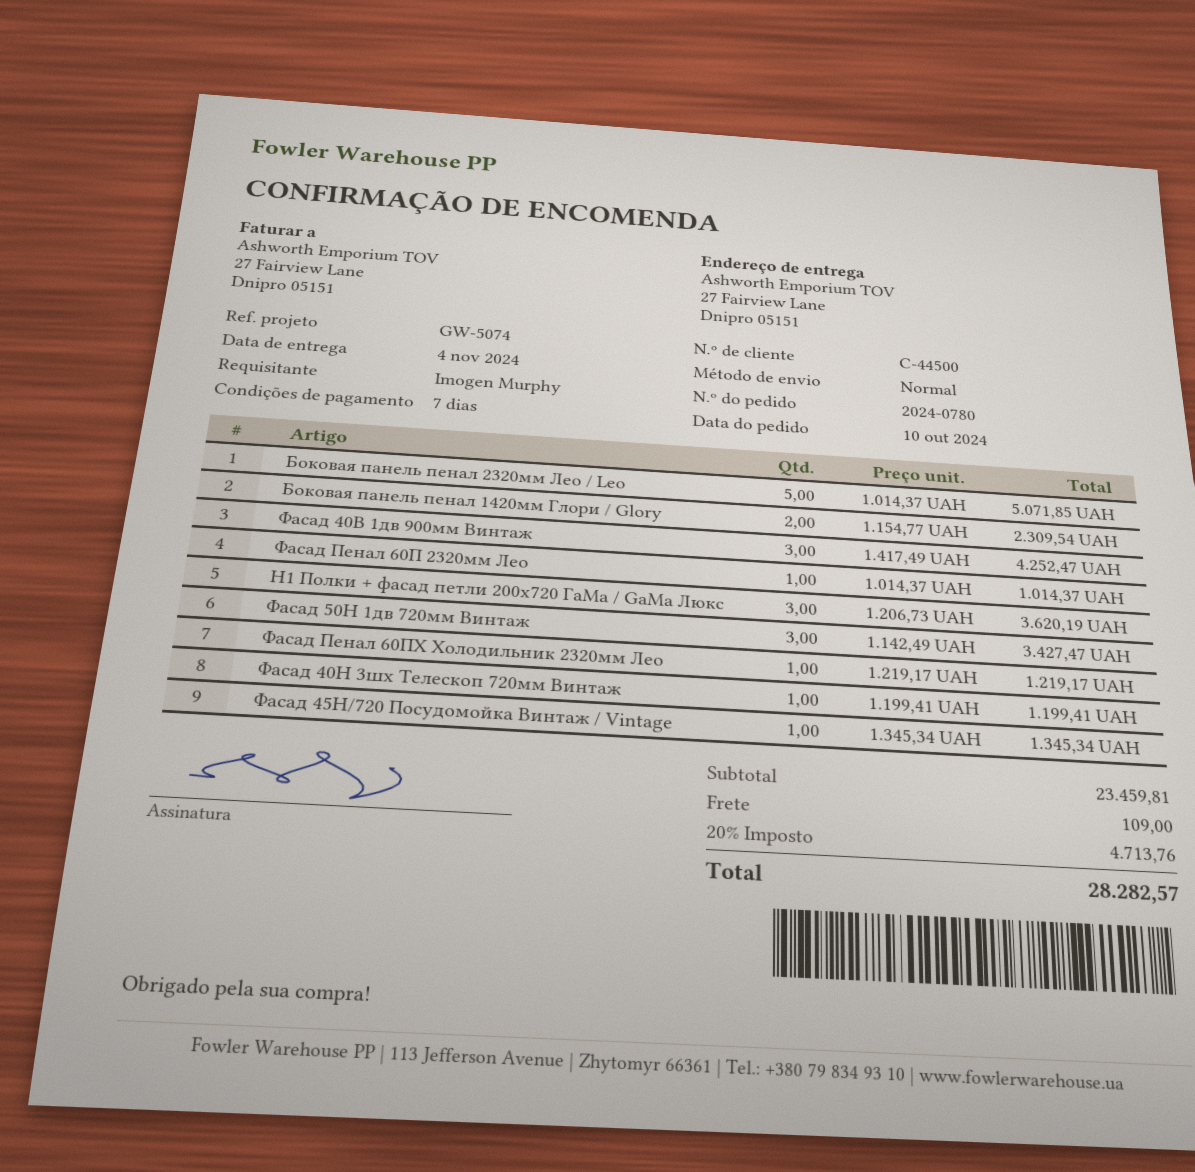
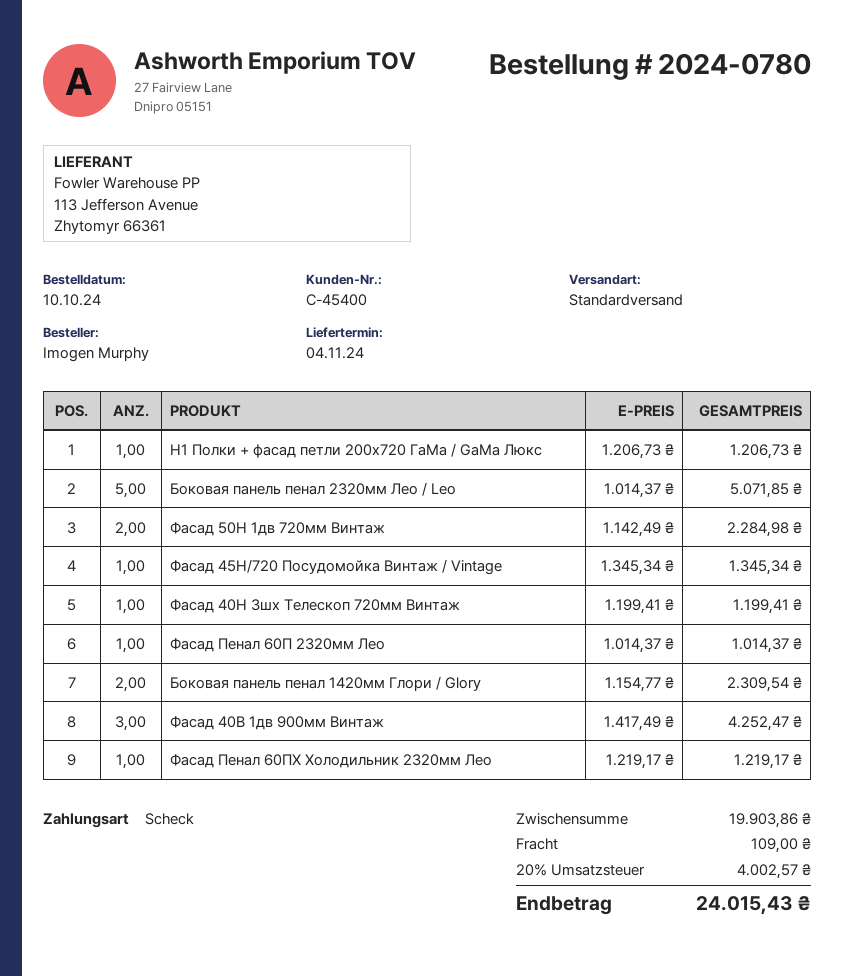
customer number: C-44500 -> C-45400
Н1 Полки + фасад петли 200х720 ГаМа / GaMa Люкс: 3 x 1206.73 = 3620.19 -> 1 x 1206.73 = 1206.73
Фасад 50Н 1дв 720мм Винтаж: 3 x 1142.49 = 3427.47 -> 2 x 1142.49 = 2284.98
subtotal: 23459.81 -> 19903.86
tax: 20% = 4713.76 -> 20% = 4002.57
total: 28282.57 -> 24015.43

